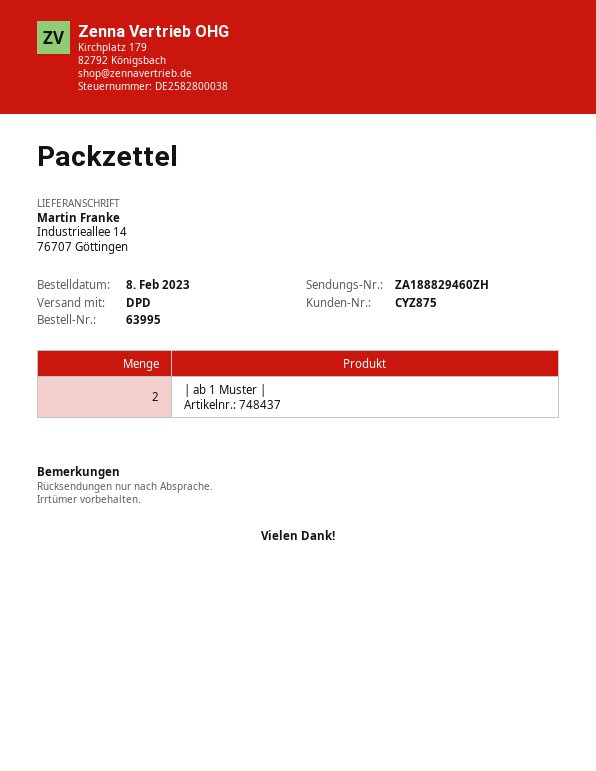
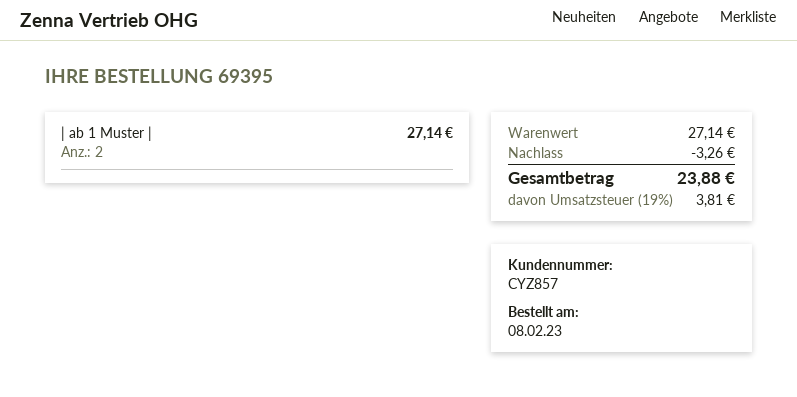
order number: 63995 -> 69395
customer number: CYZ875 -> CYZ857

